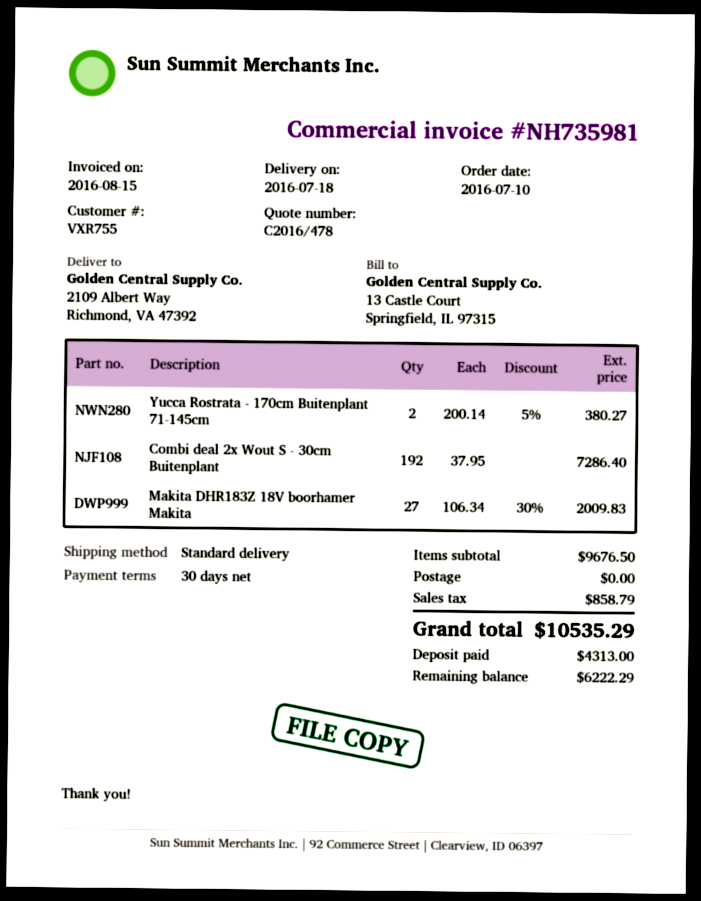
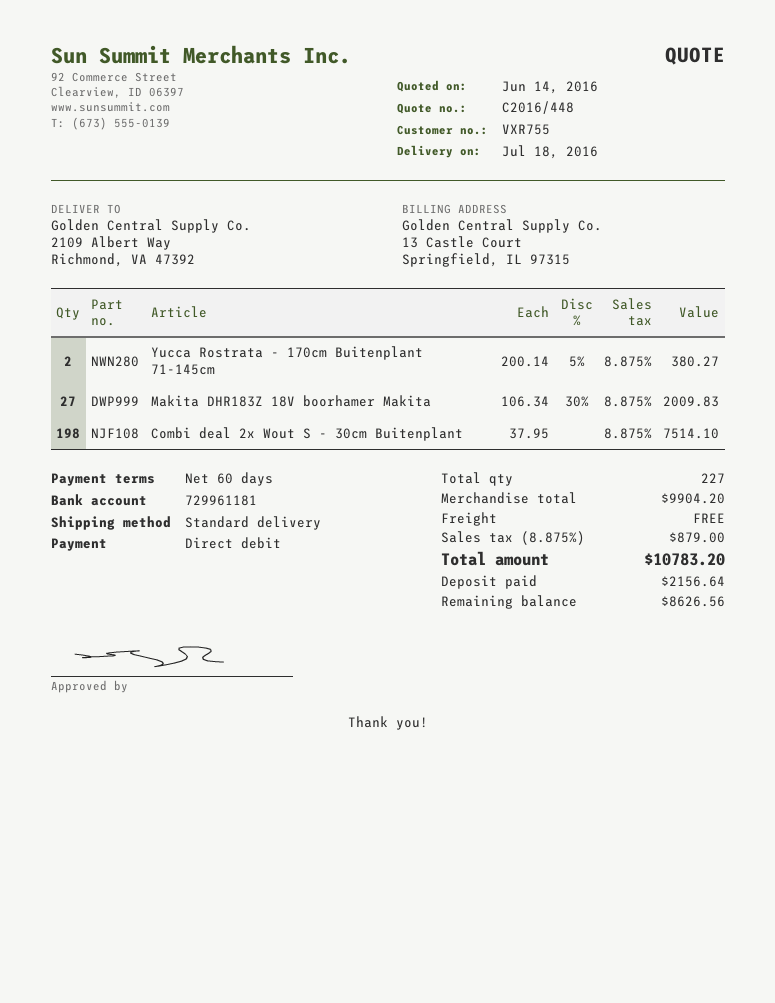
quote number: C2016/478 -> C2016/448
payment terms: 30 days -> 60 days
Combi deal 2x Wout S - 30cm Buitenplant: 192 x 37.95 = 7286.40 -> 198 x 37.95 = 7514.10
subtotal: 9676.50 -> 9904.20
tax: 858.79 -> 879.00
total: 10535.29 -> 10783.20
deposit: 4313.00 -> 2156.64
balance: 6222.29 -> 8626.56

